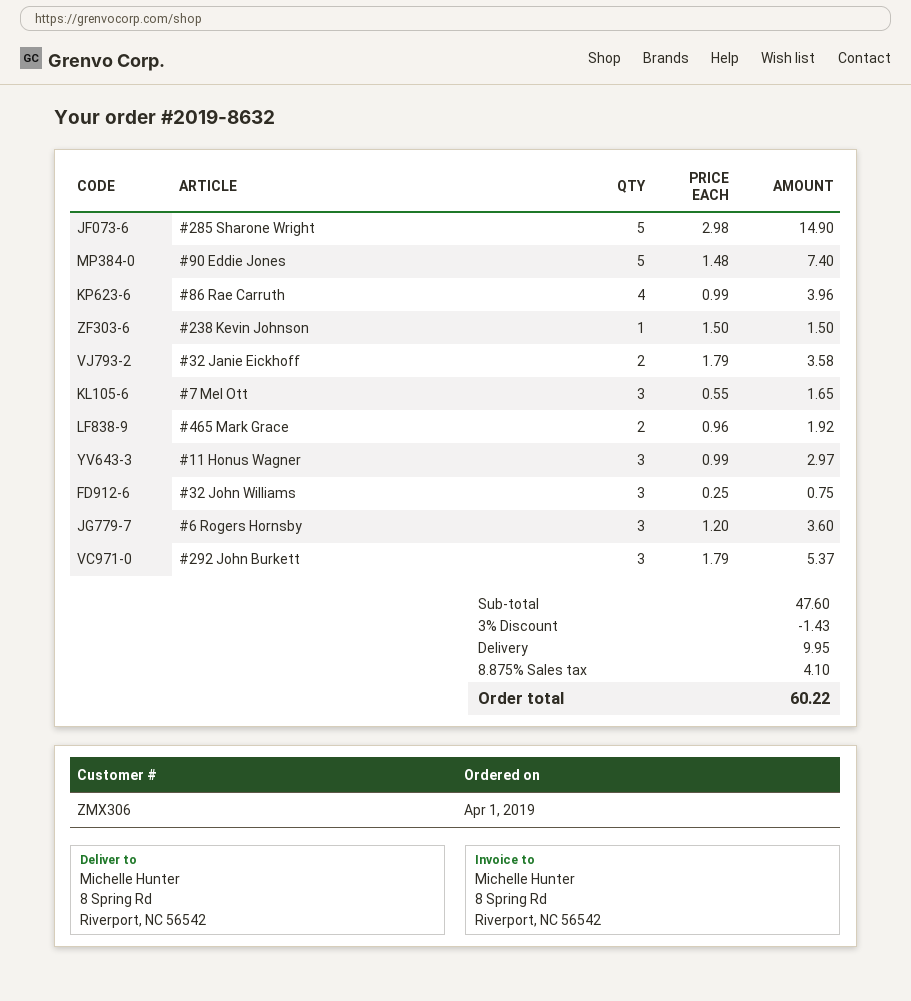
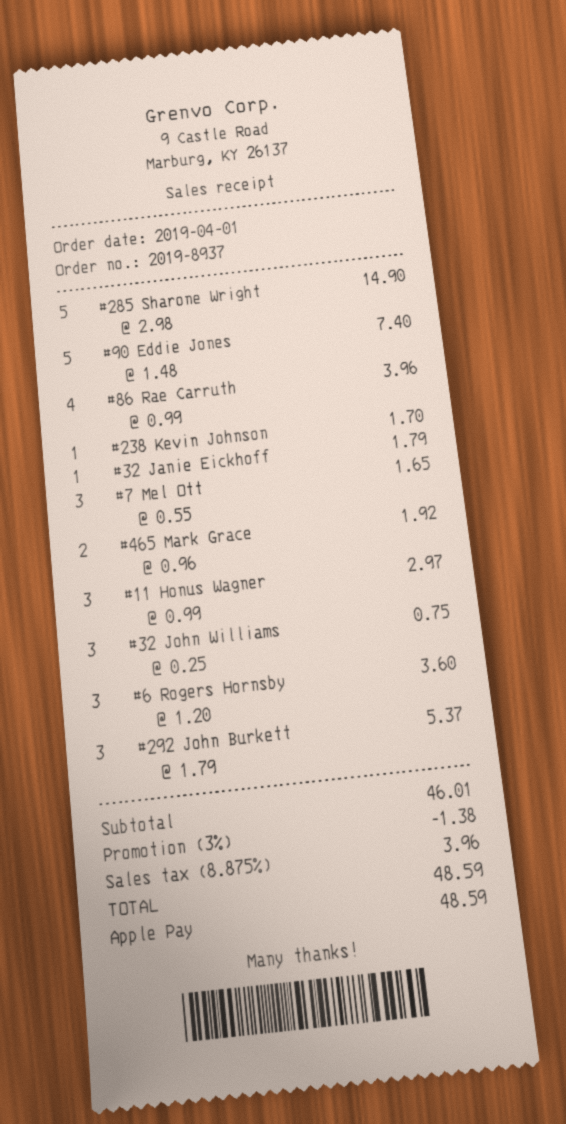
order number: 2019-8632 -> 2019-8937
#238 Kevin Johnson: 1 x 1.50 = 1.50 -> 1 x 1.70 = 1.70
#32 Janie Eickhoff: 2 x 1.79 = 3.58 -> 1 x 1.79 = 1.79
subtotal: 47.60 -> 46.01
discount: 3% = 1.43 -> 3% = 1.38
shipping: 9.95 -> none
tax: 8.875% = 4.10 -> 8.875% = 3.96
total: 60.22 -> 48.59

